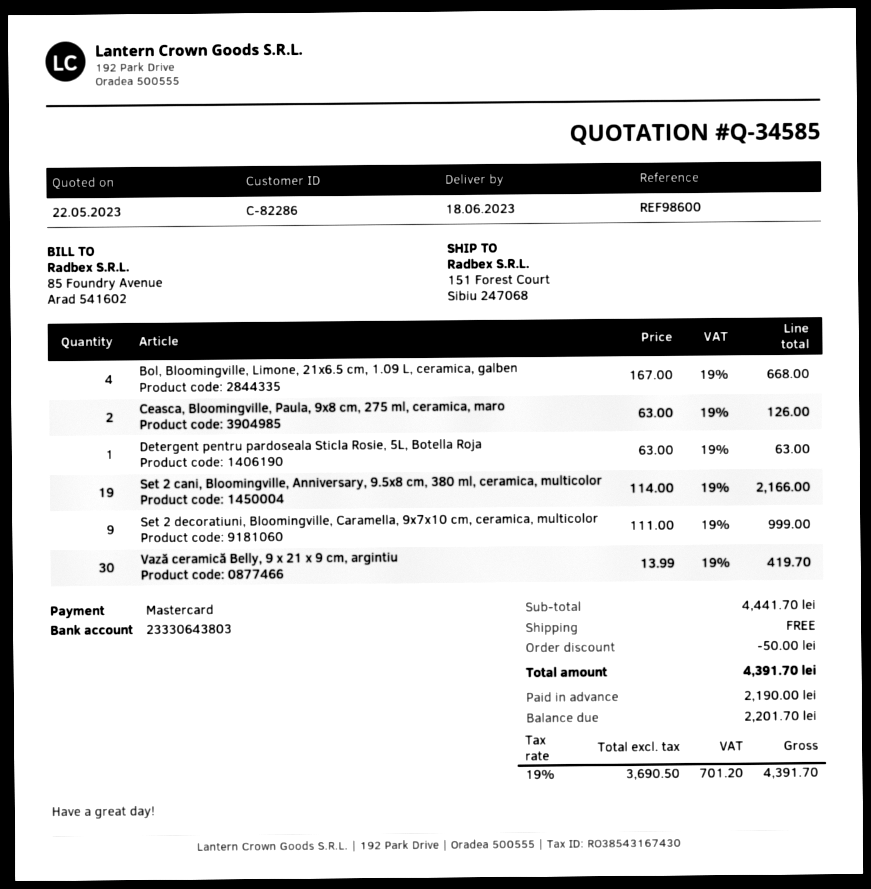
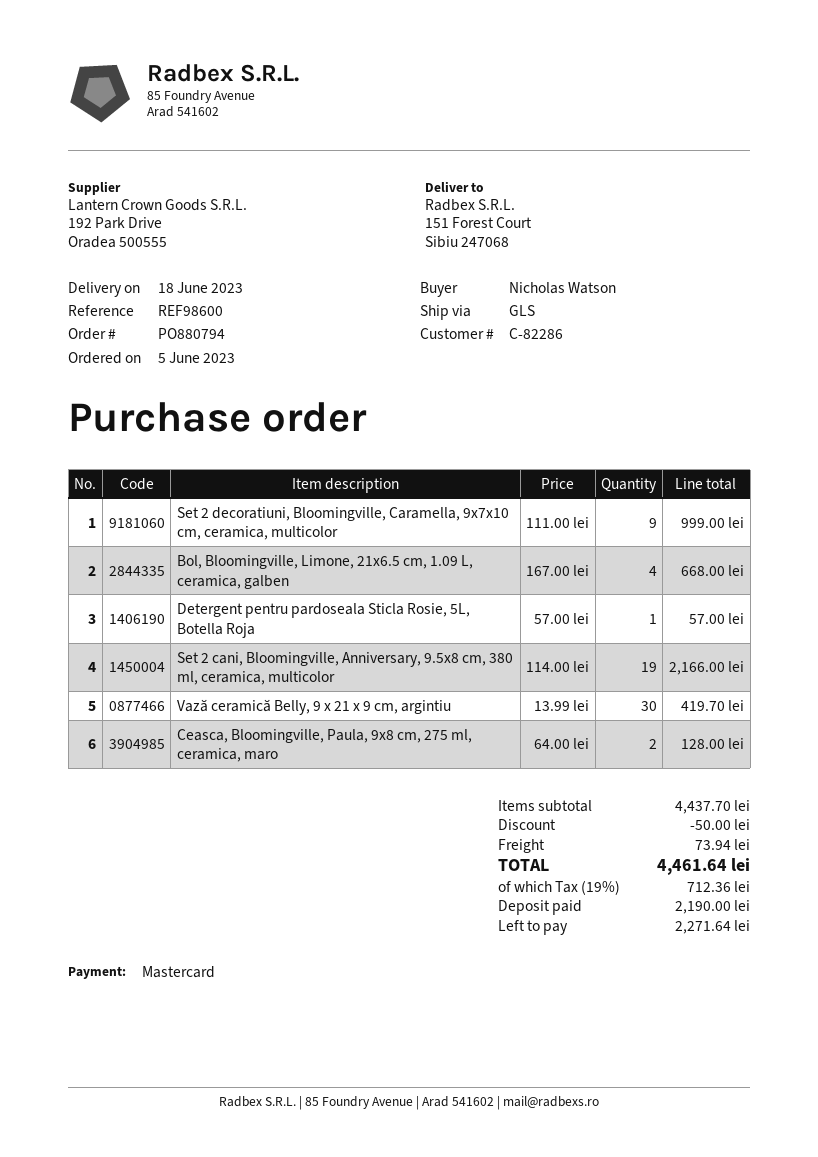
Ceasca, Bloomingville, Paula, 9x8 cm, 275 ml, ceramica, maro: 2 x 63.00 = 126.00 -> 2 x 64.00 = 128.00
Detergent pentru pardoseala Sticla Rosie, 5L, Botella Roja: 1 x 63.00 = 63.00 -> 1 x 57.00 = 57.00
subtotal: 4441.70 -> 4437.70
shipping: 0.00 -> 73.94
tax: 19% = 701.20 -> 19% = 712.36
total: 4391.70 -> 4461.64
balance: 2201.70 -> 2271.64

